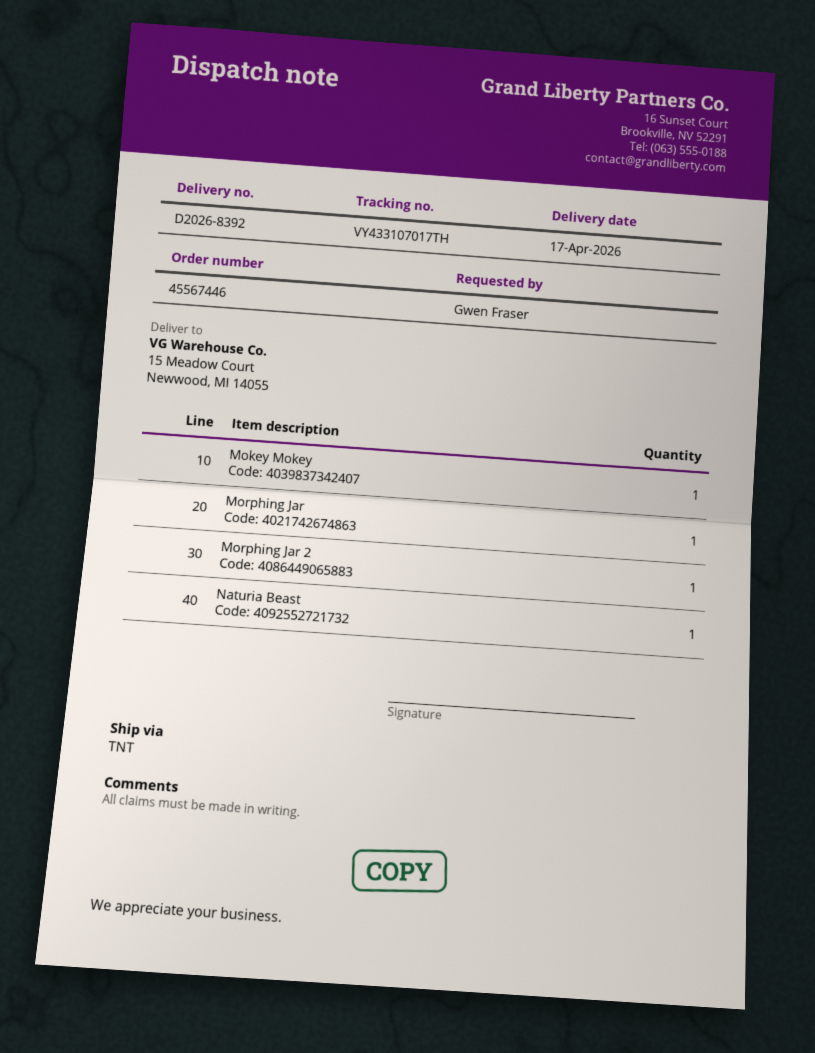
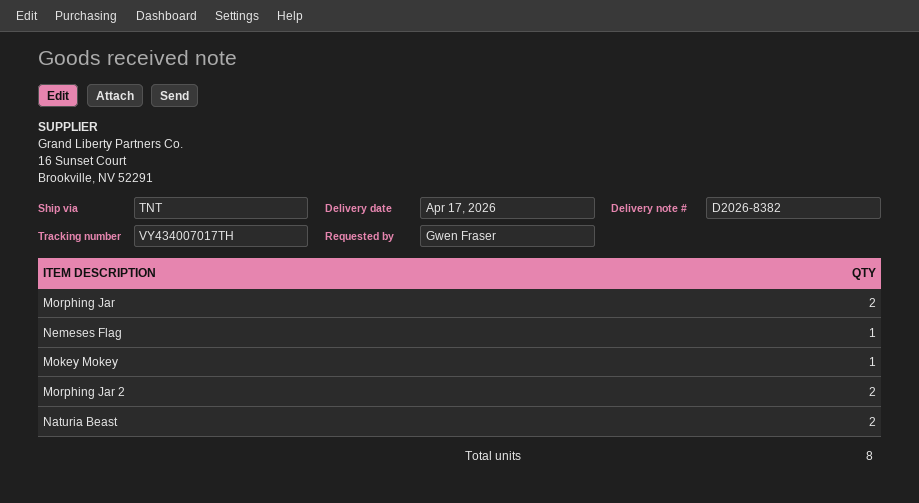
delivery note number: D2026-8392 -> D2026-8382
tracking number: VY433107017TH -> VY434007017TH
Morphing Jar: 1 -> 2
Morphing Jar 2: 1 -> 2
Naturia Beast: 1 -> 2
Nemeses Flag: none -> 1

